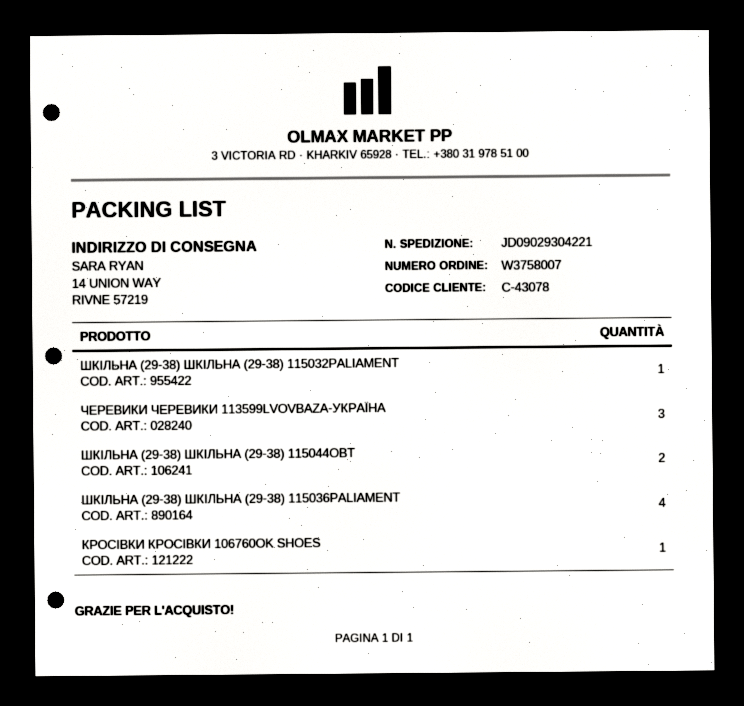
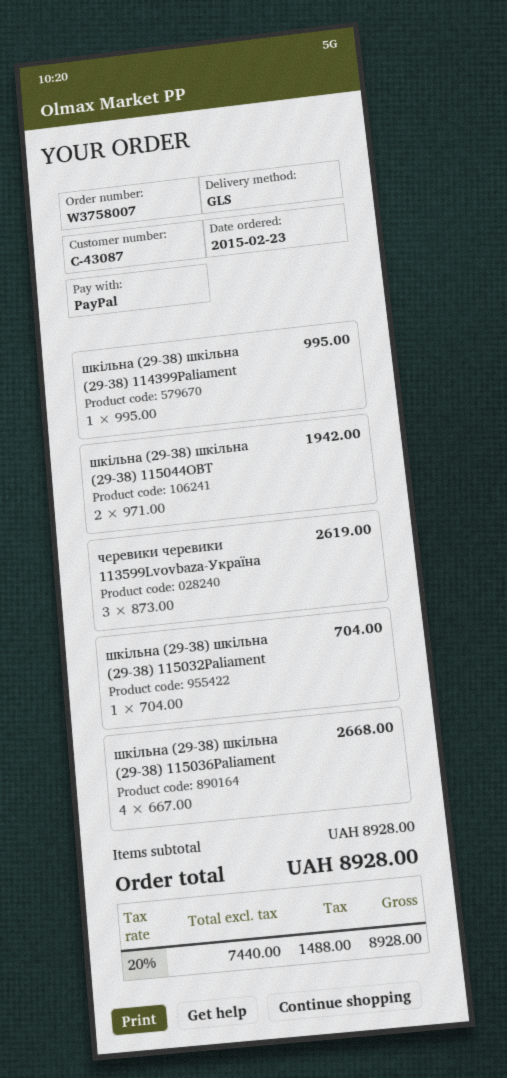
customer number: C-43078 -> C-43087
КРОСІВКИ КРОСІВКИ 106760OK SHOES: 1 -> none
шкільна (29-38) шкільна (29-38) 114399Paliament: none -> 1

